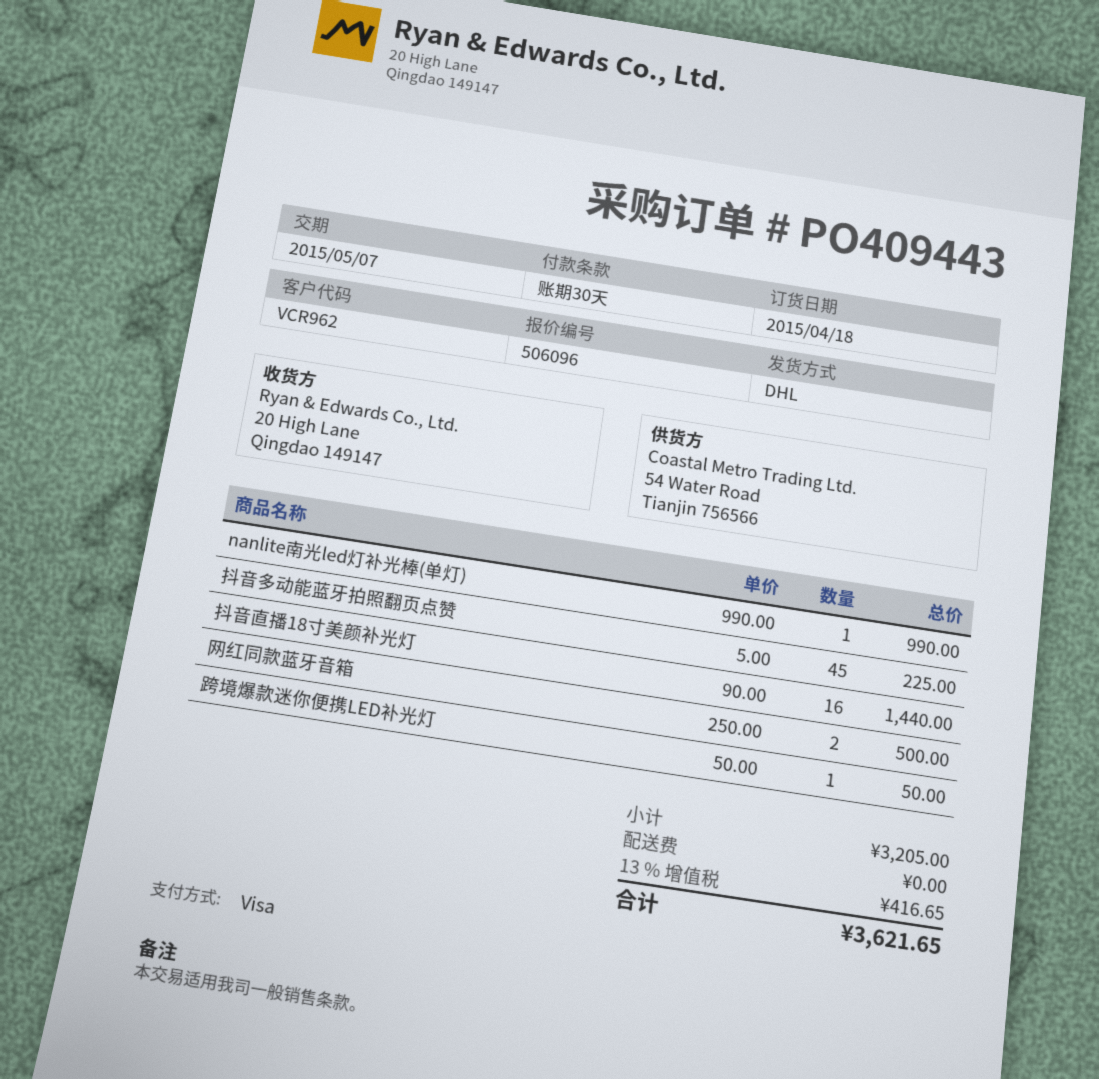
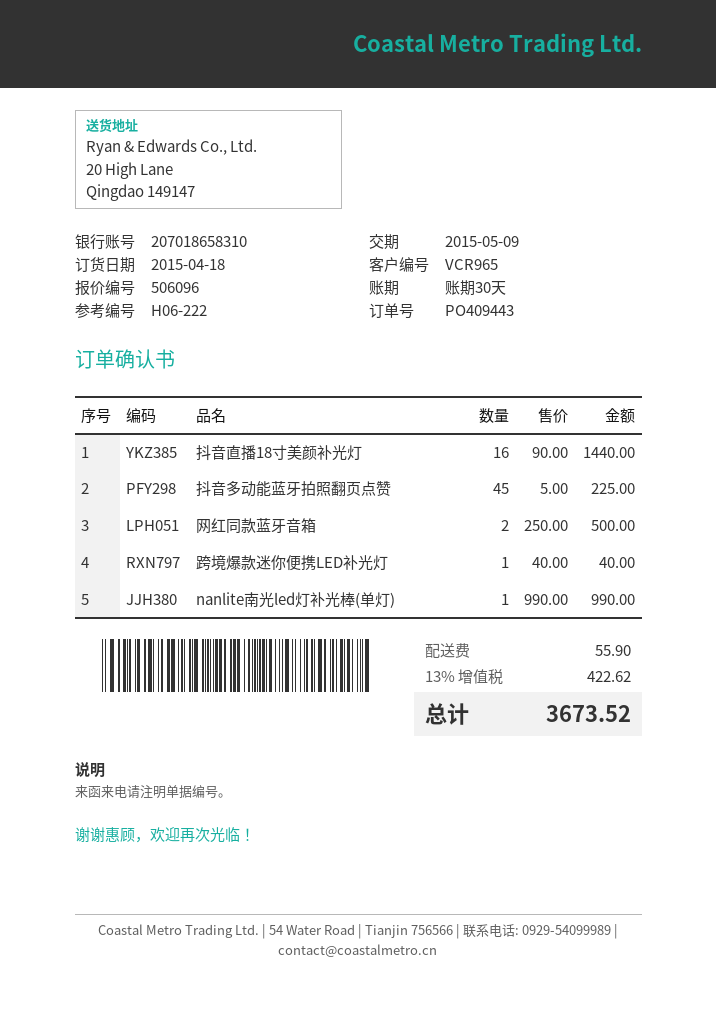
delivery date: 2015-05-07 -> 2015-05-09
customer number: VCR962 -> VCR965
跨境爆款迷你便携LED补光灯: 1 x 50.00 = 50.00 -> 1 x 40.00 = 40.00
shipping: 0.00 -> 55.90
tax: 13% = 416.65 -> 13% = 422.62
total: 3621.65 -> 3673.52

